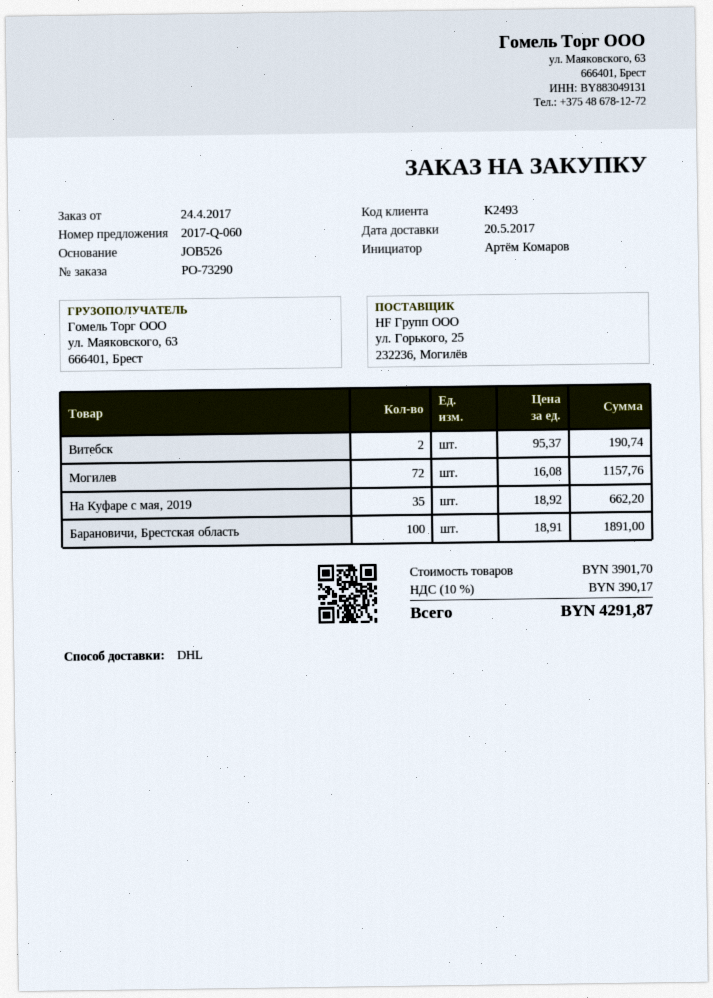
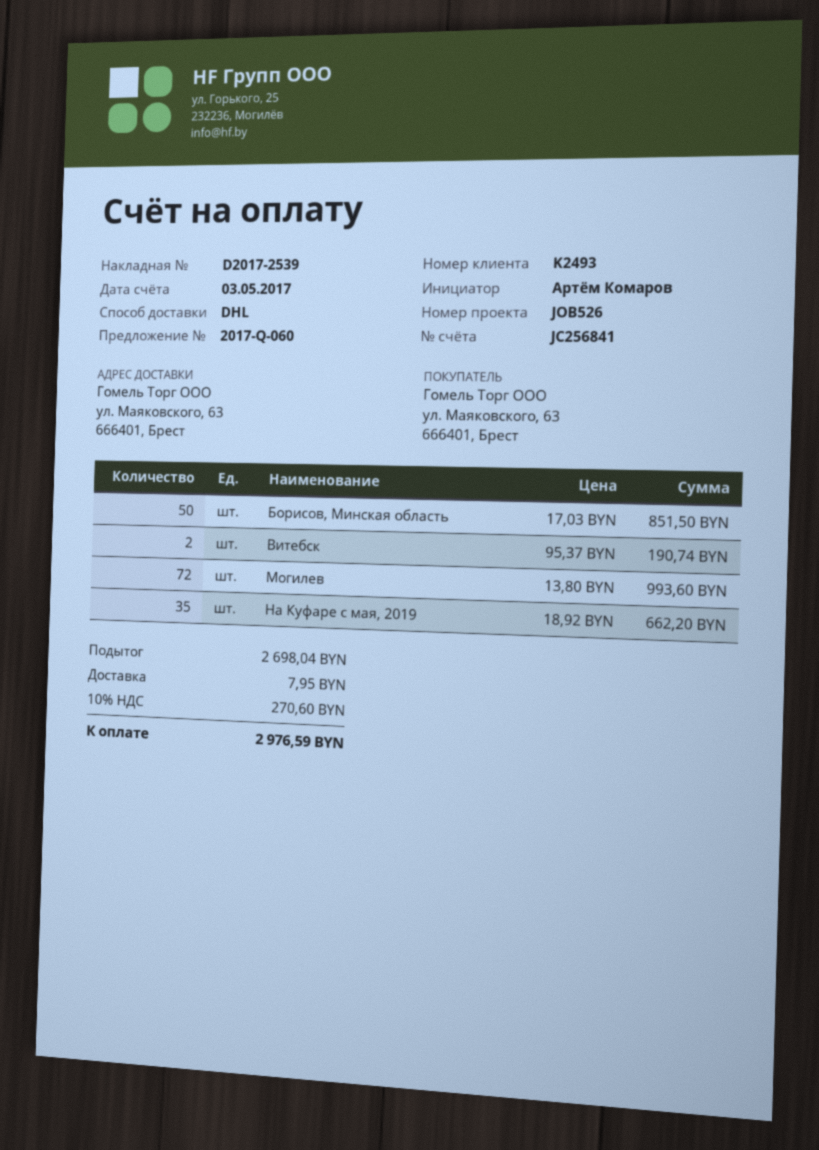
Могилев: 72 x 16.08 = 1157.76 -> 72 x 13.80 = 993.60
Барановичи, Брестская область: 100 x 18.91 = 1891.00 -> none
Борисов, Минская область: none -> 50 x 17.03 = 851.50
subtotal: 3901.70 -> 2698.04
shipping: none -> 7.95
tax: 10% = 390.17 -> 10% = 270.60
total: 4291.87 -> 2976.59

